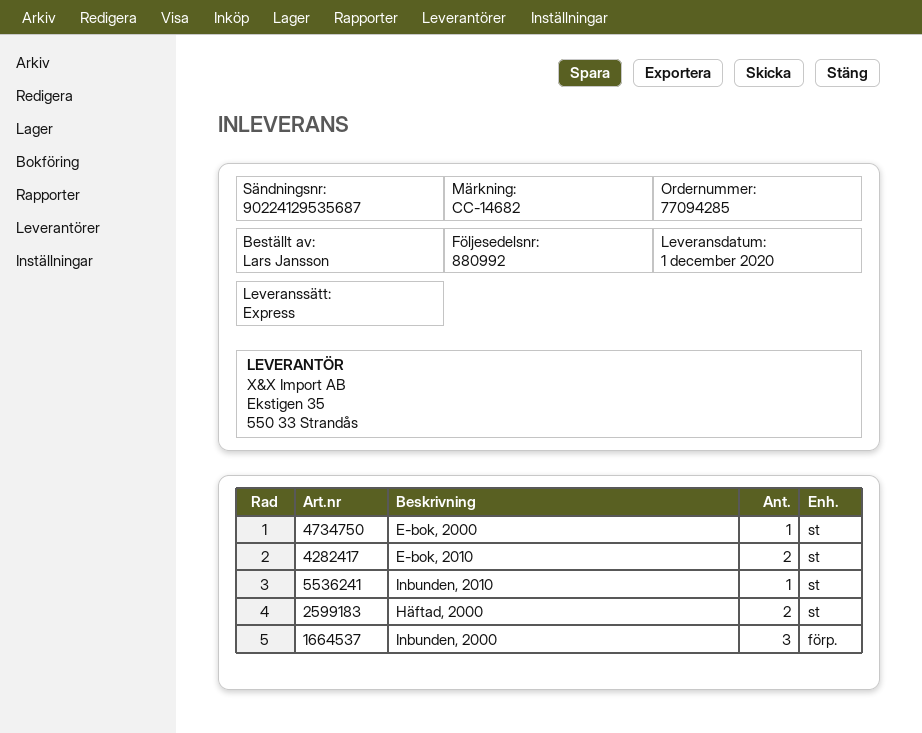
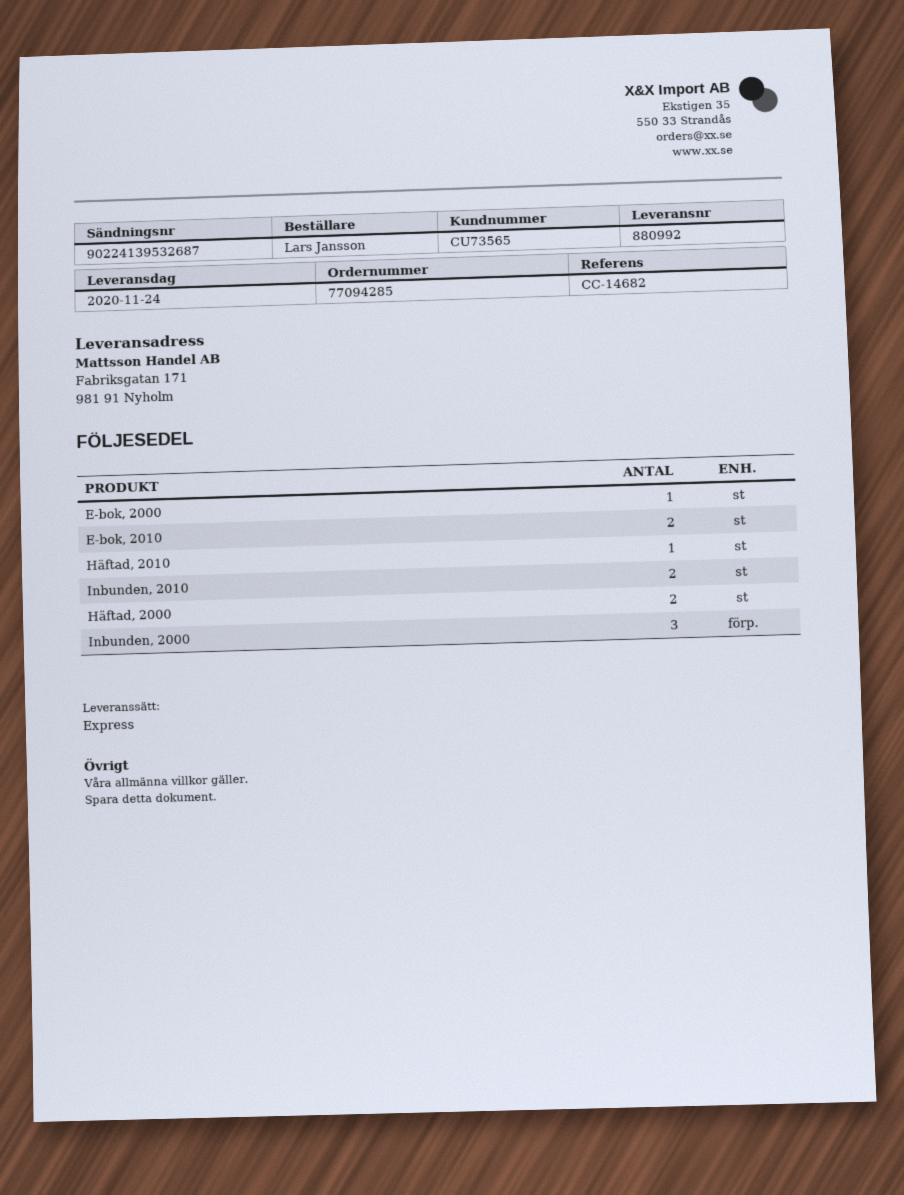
delivery date: 2020-12-01 -> 2020-11-24
tracking number: 90224129535687 -> 90224139532687
Inbunden, 2010: 1 -> 2
Häftad, 2010: none -> 1

